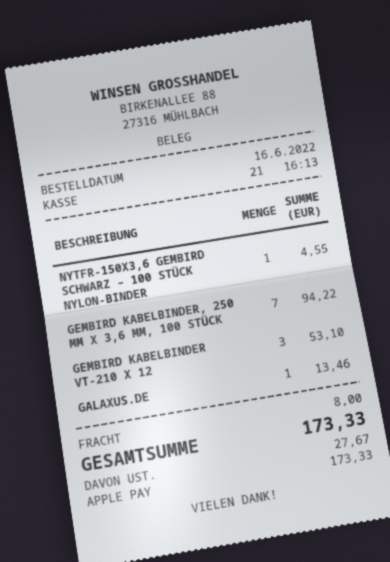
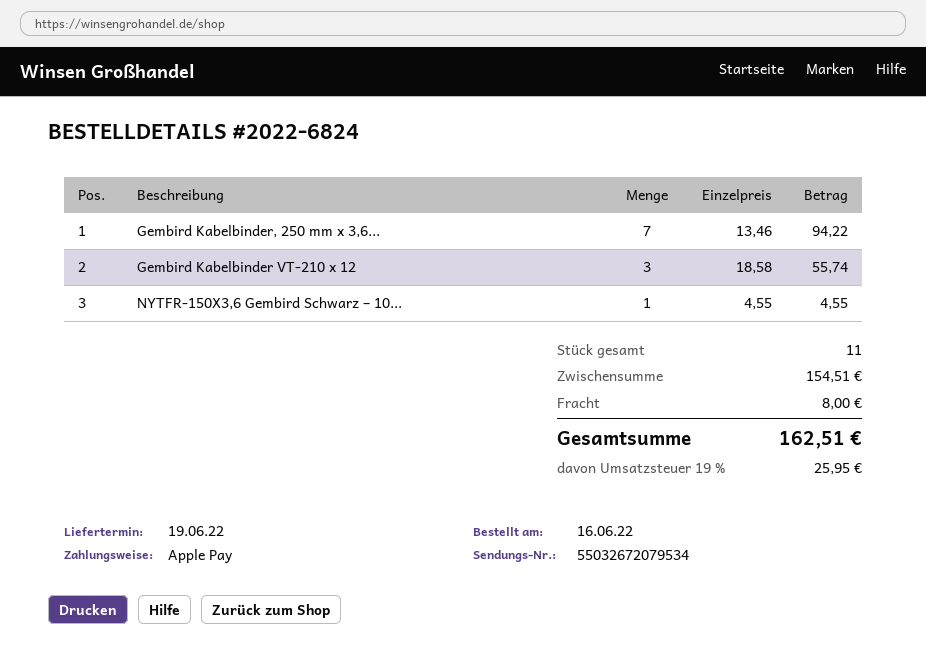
GEMBIRD KABELBINDER VT-210 X 12: 3 for 53.10 -> 3 for 55.74
GALAXUS.DE: 1 for 13.46 -> none
tax: 27.67 -> 25.95
total: 173.33 -> 162.51

